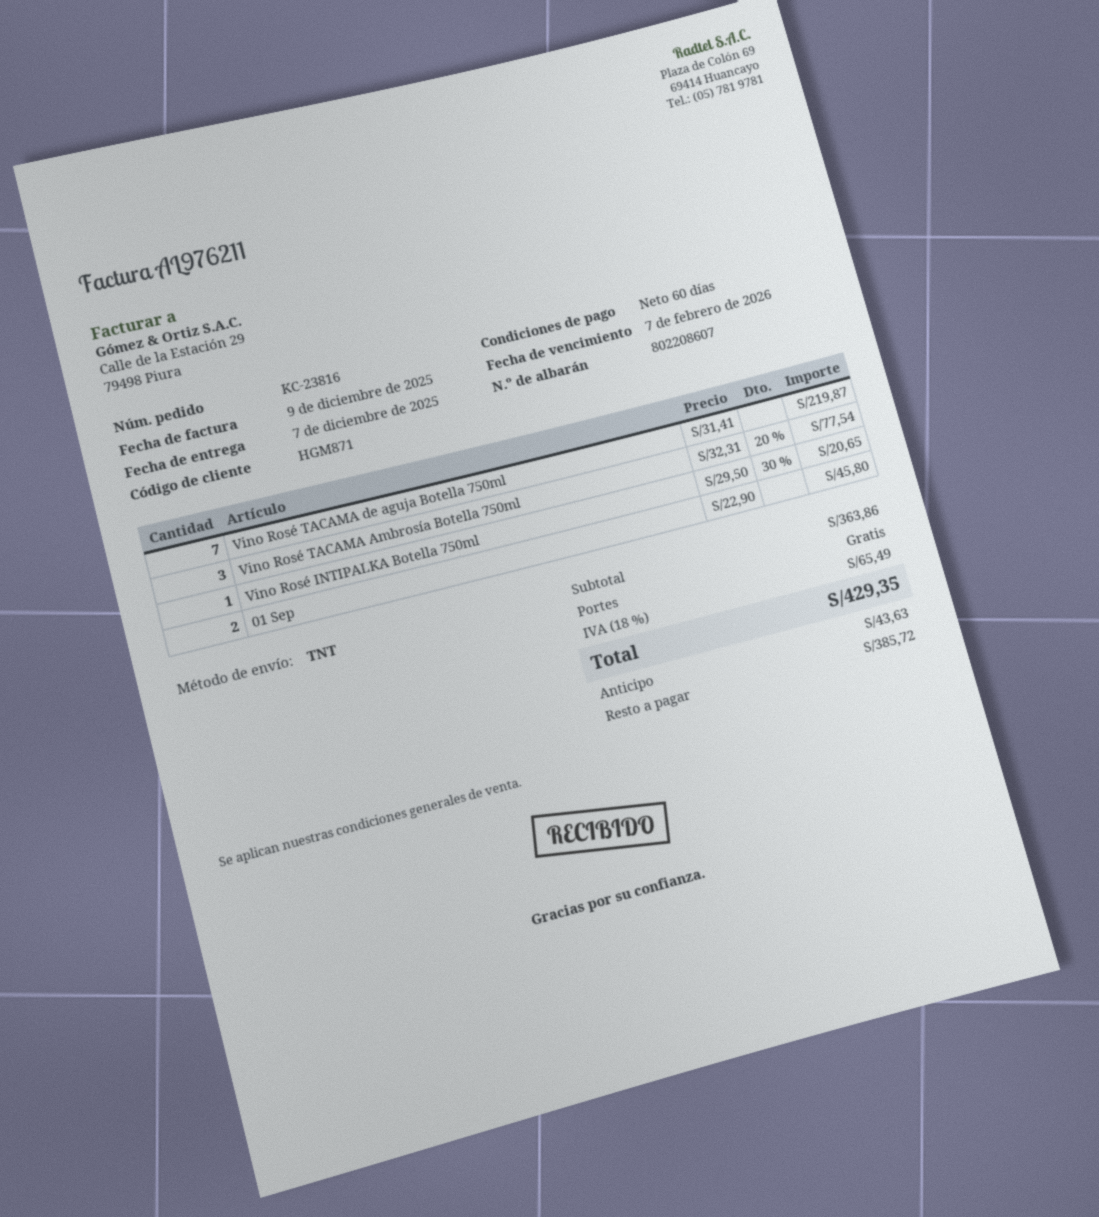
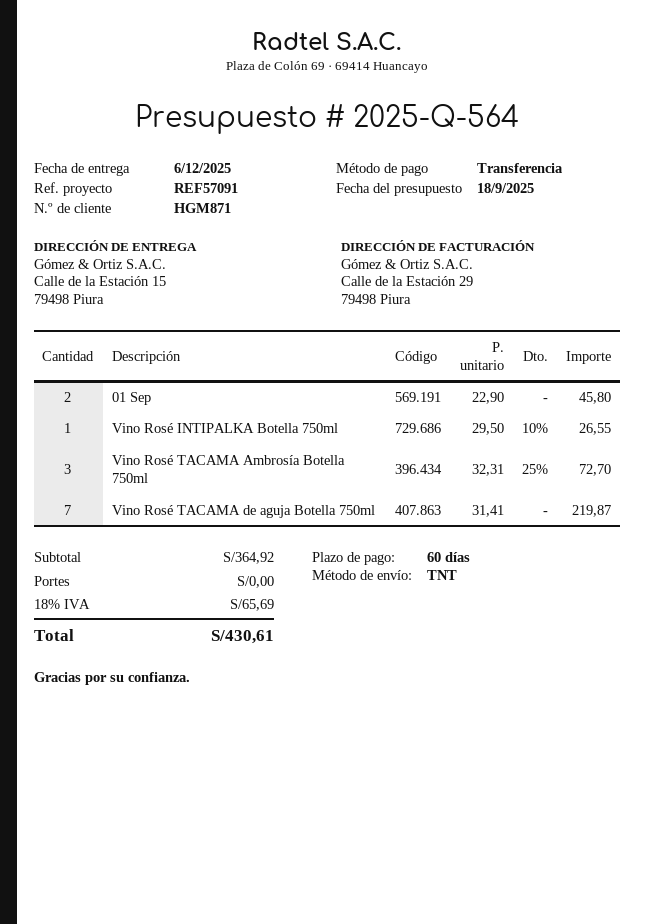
delivery date: 2025-12-07 -> 2025-12-06
Vino Rosé TACAMA Ambrosía Botella 750ml: 3 x 32.31 - 20% = 77.54 -> 3 x 32.31 - 25% = 72.70
Vino Rosé INTIPALKA Botella 750ml: 1 x 29.50 - 30% = 20.65 -> 1 x 29.50 - 10% = 26.55
subtotal: 363.86 -> 364.92
tax: 18% = 65.49 -> 18% = 65.69
total: 429.35 -> 430.61

